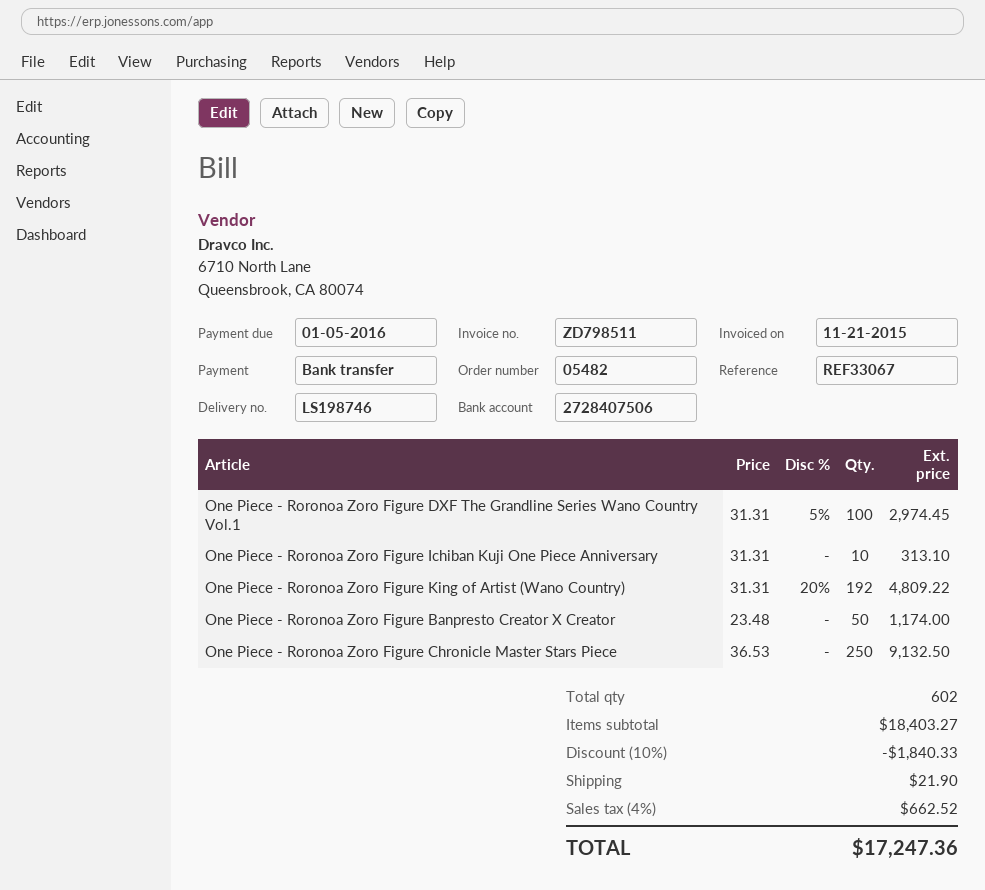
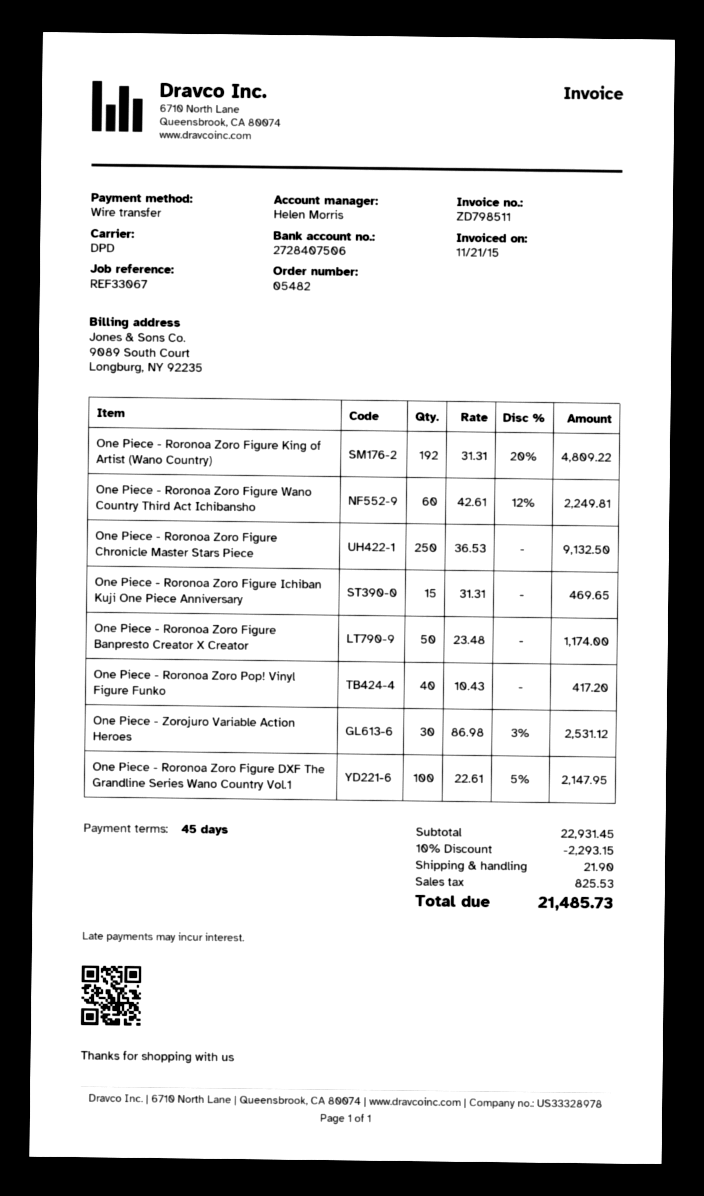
One Piece - Roronoa Zoro Figure DXF The Grandline Series Wano Country Vol.1: 100 x 31.31 - 5% = 2974.45 -> 100 x 22.61 - 5% = 2147.95
One Piece - Roronoa Zoro Figure Ichiban Kuji One Piece Anniversary: 10 x 31.31 = 313.10 -> 15 x 31.31 = 469.65
One Piece - Roronoa Zoro Figure Wano Country Third Act Ichibansho: none -> 60 x 42.61 - 12% = 2249.81
One Piece - Roronoa Zoro Pop! Vinyl Figure Funko: none -> 40 x 10.43 = 417.20
One Piece - Zorojuro Variable Action Heroes: none -> 30 x 86.98 - 3% = 2531.12
subtotal: 18403.27 -> 22931.45
discount: 10% = 1840.33 -> 10% = 2293.15
tax: 662.52 -> 825.53
total: 17247.36 -> 21485.73

